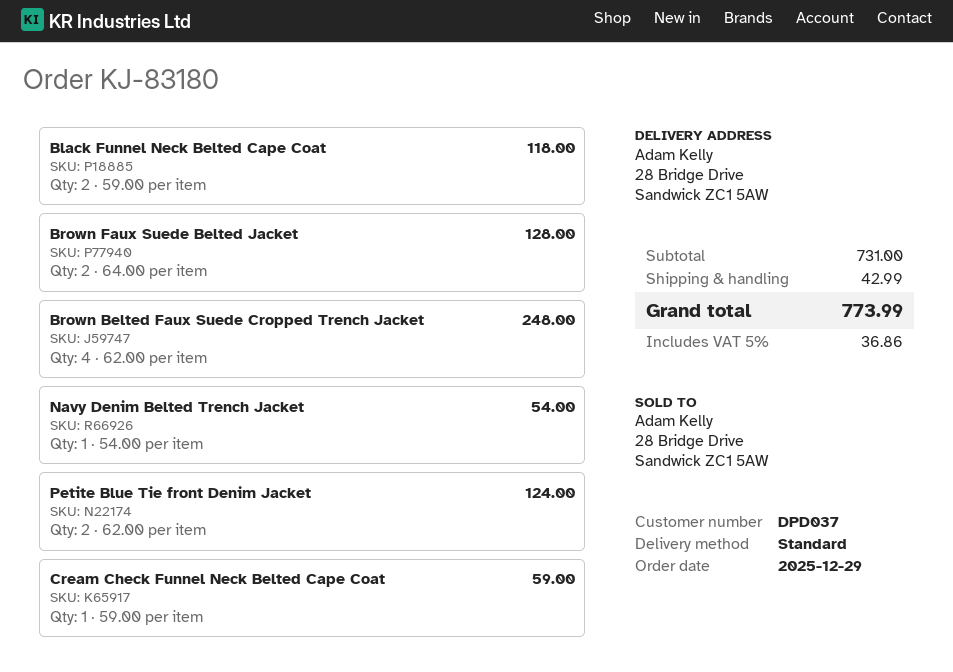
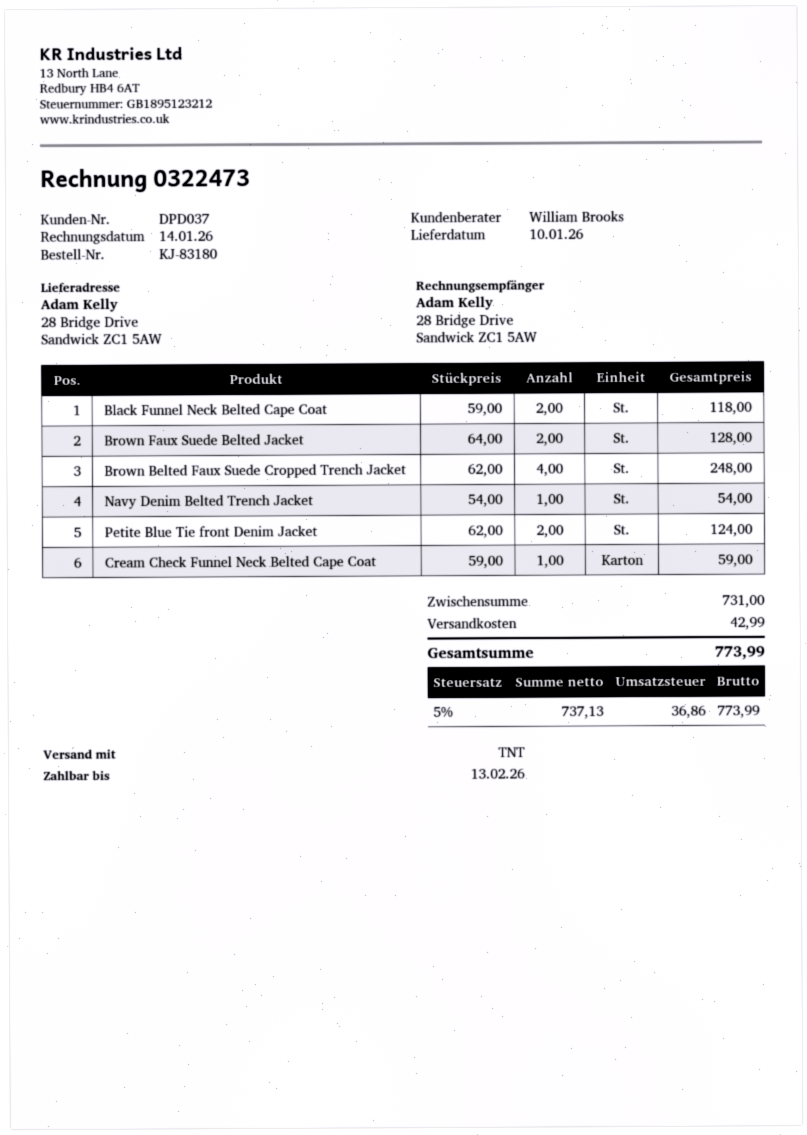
shipping method: standard -> TNT

